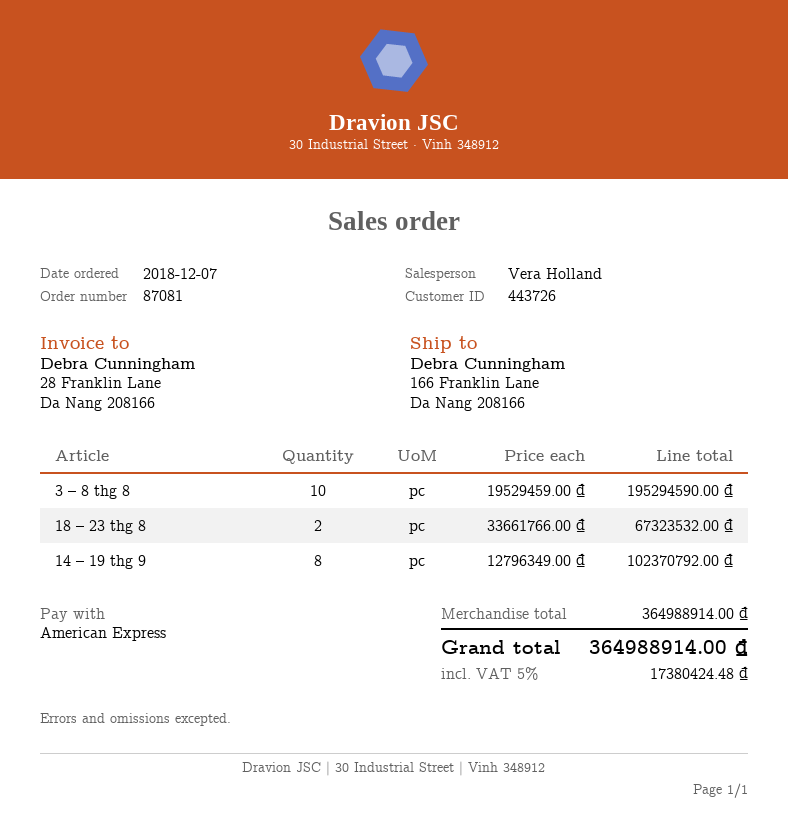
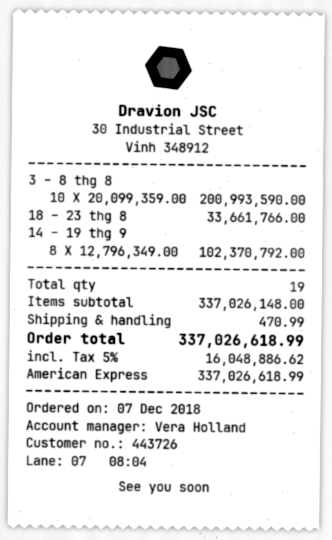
3 – 8 thg 8: 10 x 19529459.00 = 195294590.00 -> 10 x 20099359.00 = 200993590.00
18 – 23 thg 8: 2 x 33661766.00 = 67323532.00 -> 1 x 33661766.00 = 33661766.00
subtotal: 364988914.00 -> 337026148.00
shipping: none -> 470.99
tax: 5% = 17380424.48 -> 5% = 16048886.62
total: 364988914.00 -> 337026618.99

